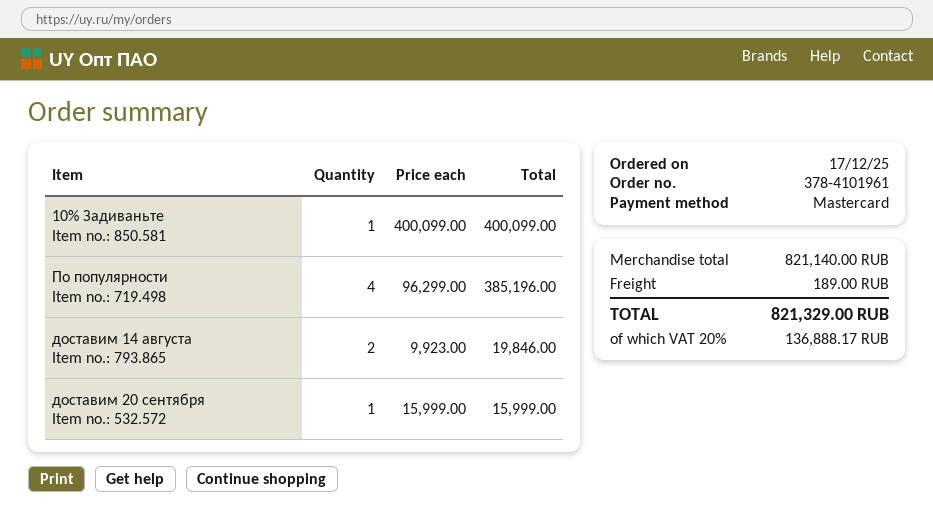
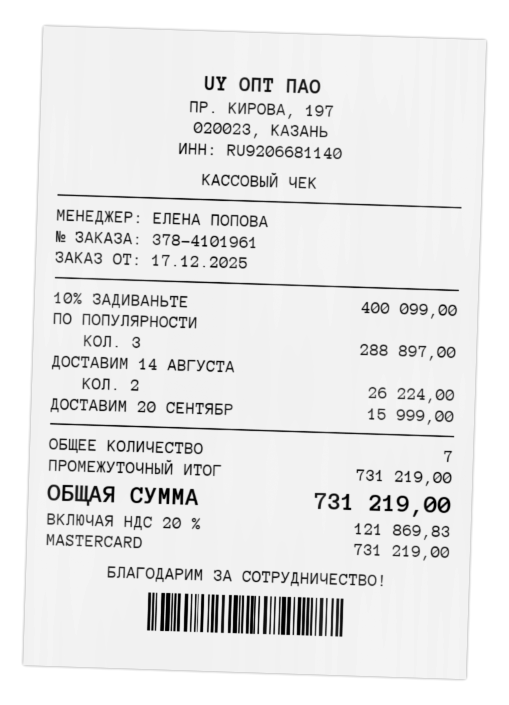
По популярности: 4 for 385196.00 -> 3 for 288897.00
доставим 14 августа: 2 for 19846.00 -> 2 for 26224.00
subtotal: 821140.00 -> 731219.00
shipping: 189.00 -> none
tax: 20% = 136888.17 -> 20% = 121869.83
total: 821329.00 -> 731219.00

